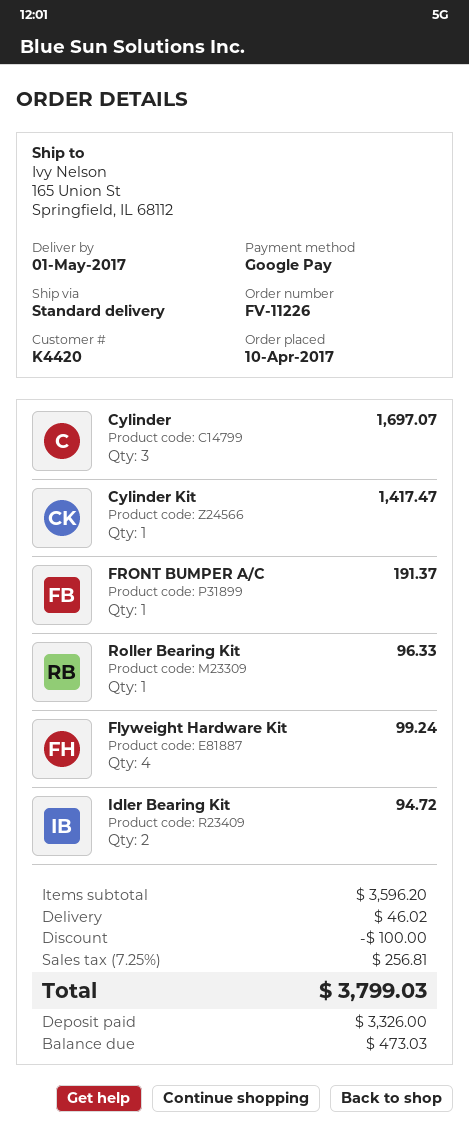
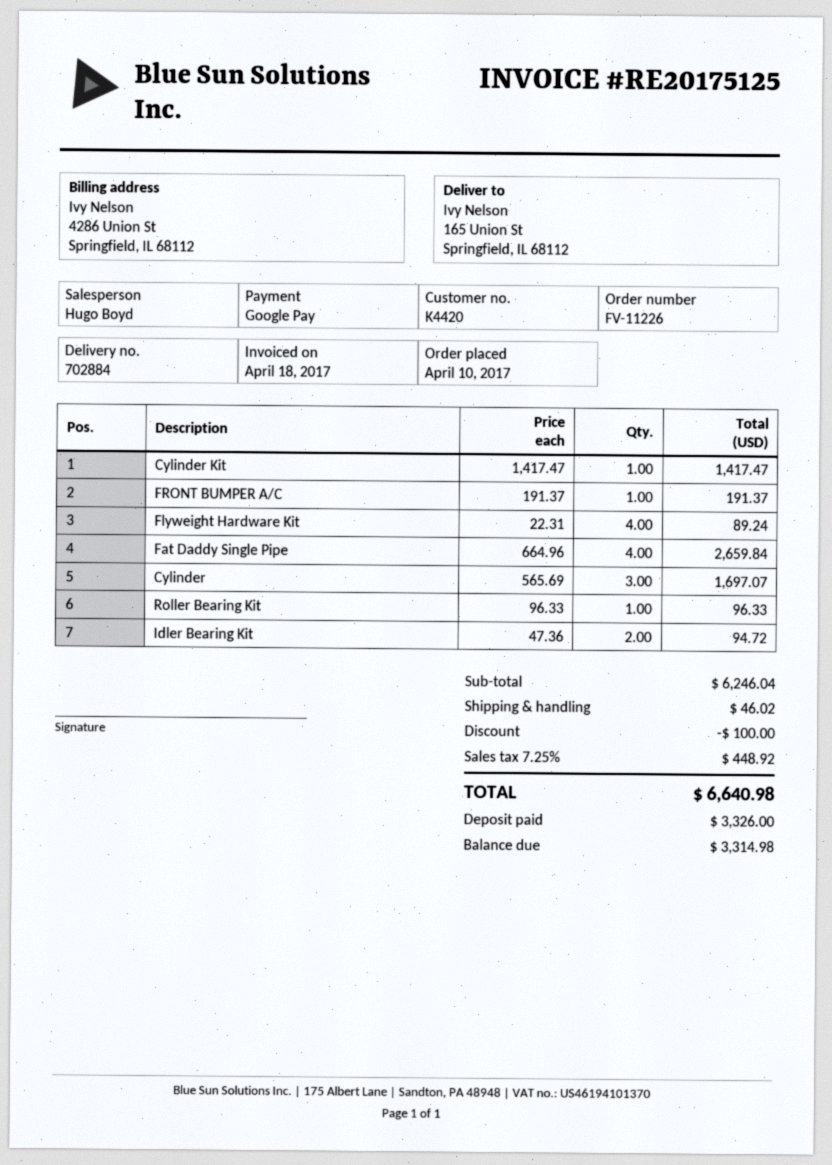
Flyweight Hardware Kit: 4 for 99.24 -> 4 for 89.24
Fat Daddy Single Pipe: none -> 4 for 2659.84
subtotal: 3596.20 -> 6246.04
tax: 7.25% = 256.81 -> 7.25% = 448.92
total: 3799.03 -> 6640.98
balance: 473.03 -> 3314.98

